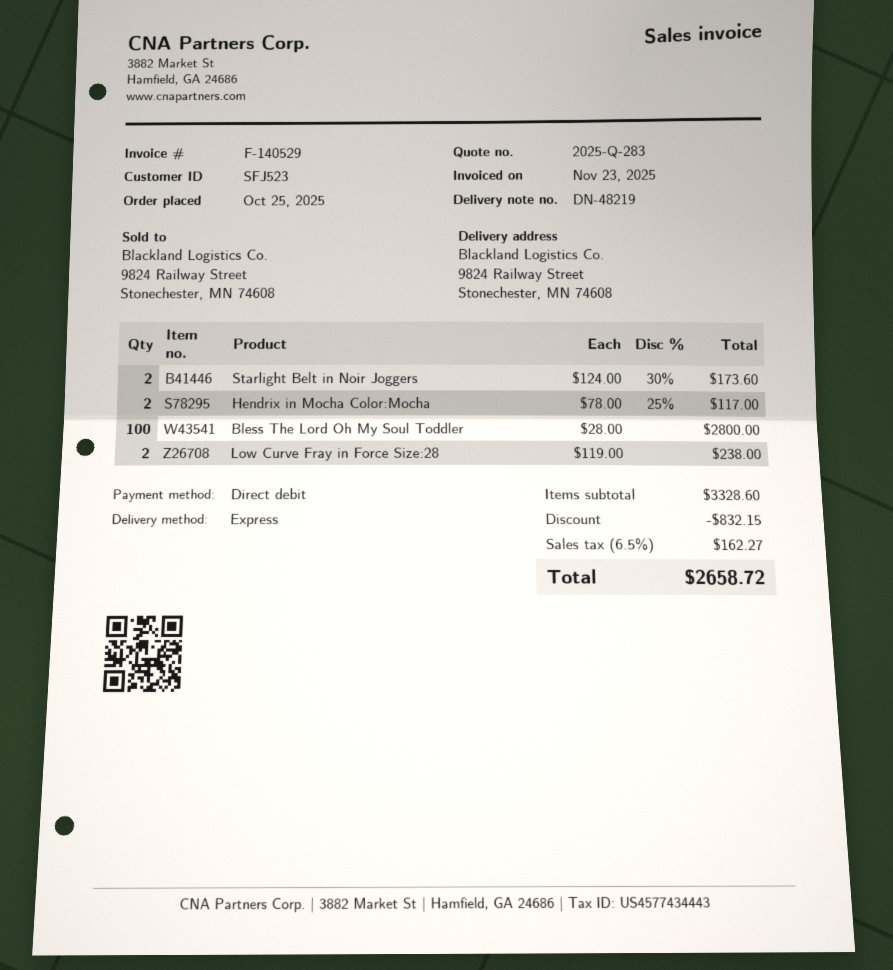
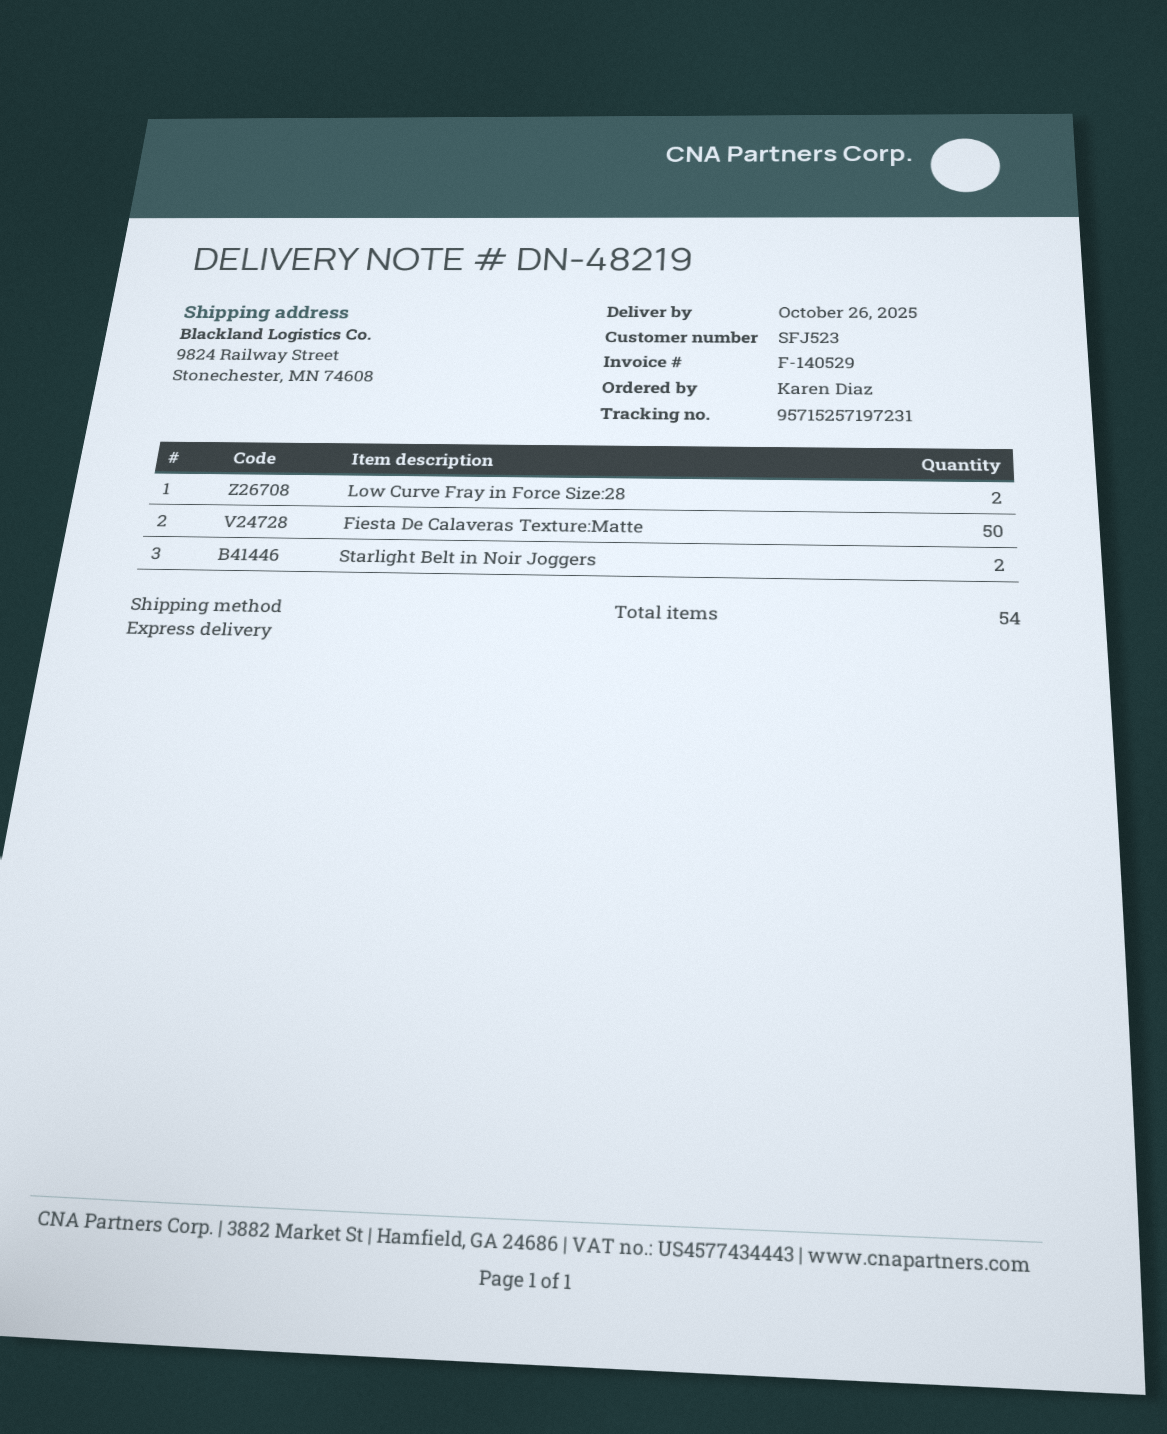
Hendrix in Mocha Color:Mocha: 2 -> none
Bless The Lord Oh My Soul Toddler: 100 -> none
Fiesta De Calaveras Texture:Matte: none -> 50

